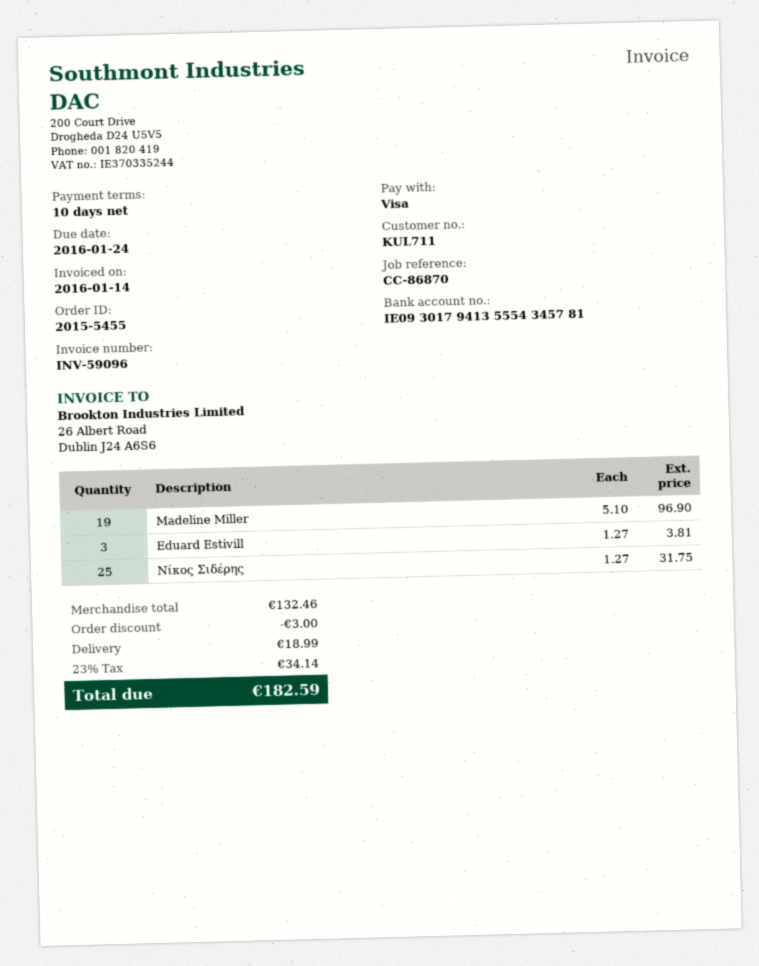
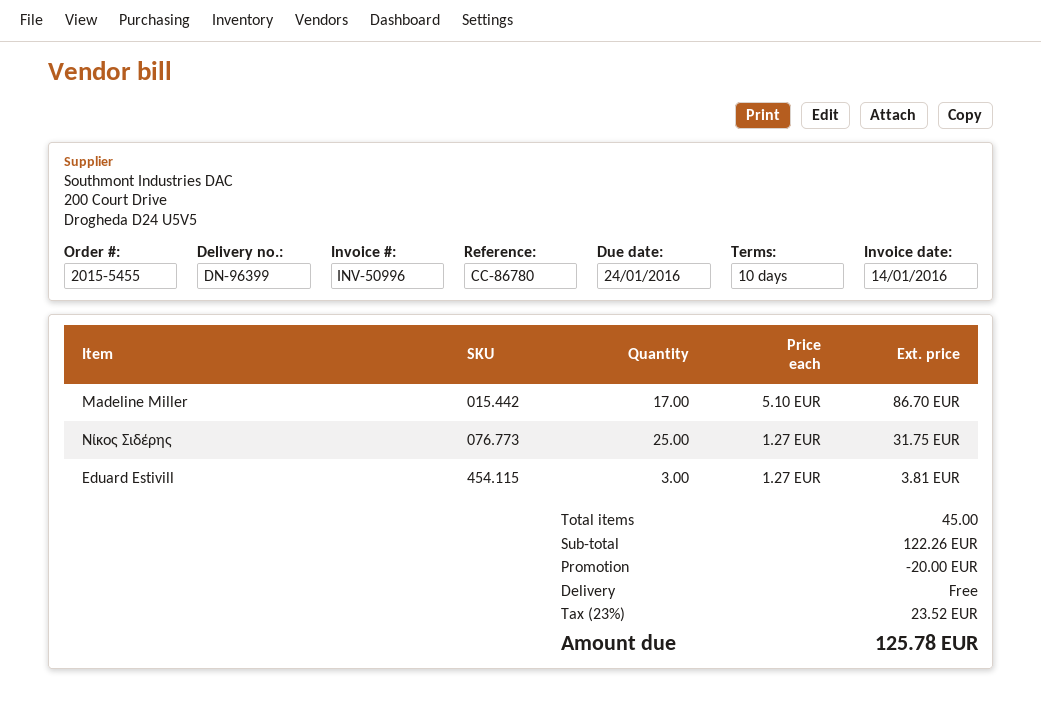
invoice number: INV-59096 -> INV-50996
reference: CC-86870 -> CC-86780
Madeline Miller: 19 x 5.10 = 96.90 -> 17 x 5.10 = 86.70
subtotal: 132.46 -> 122.26
discount: 3.00 -> 20.00
shipping: 18.99 -> 0.00
tax: 23% = 34.14 -> 23% = 23.52
total: 182.59 -> 125.78

